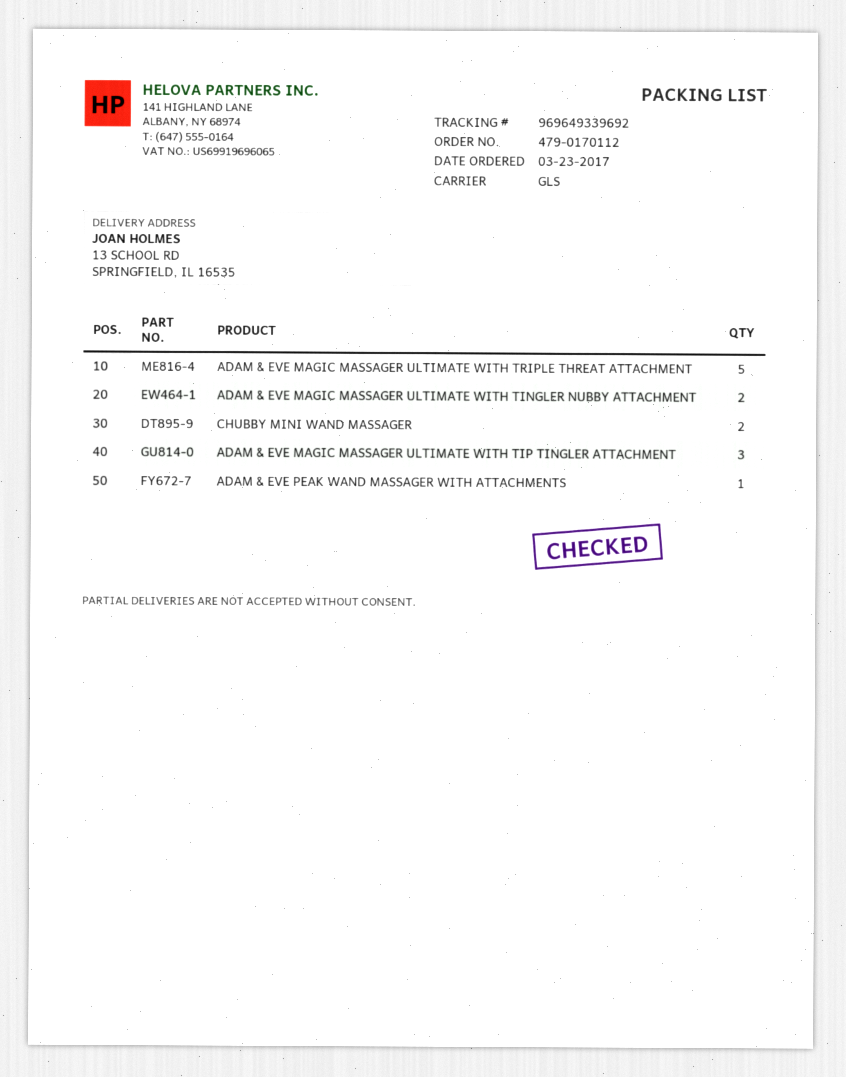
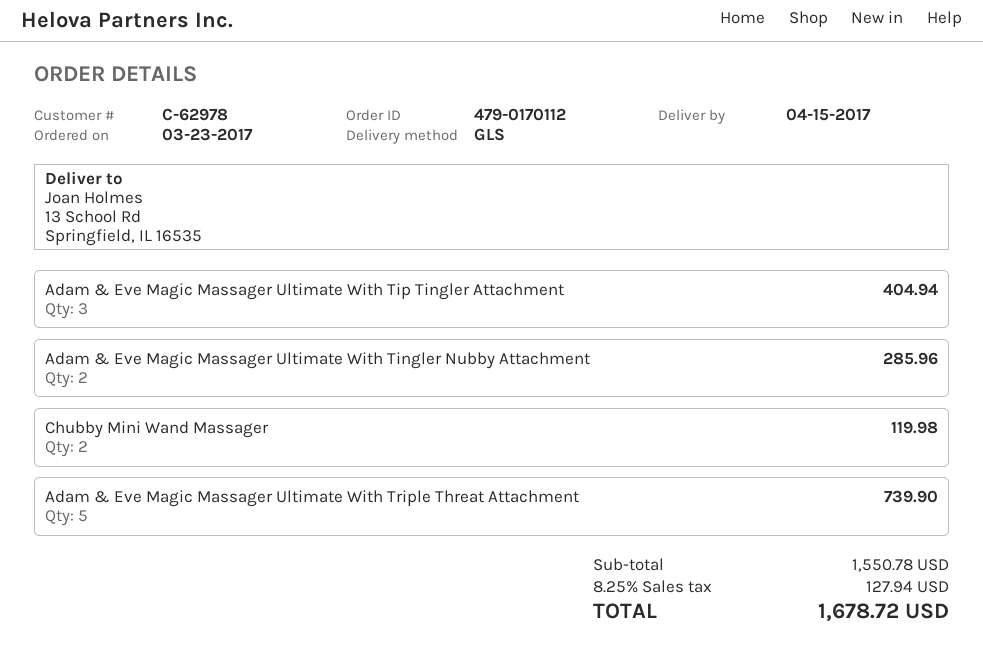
ADAM & EVE PEAK WAND MASSAGER WITH ATTACHMENTS: 1 -> none

